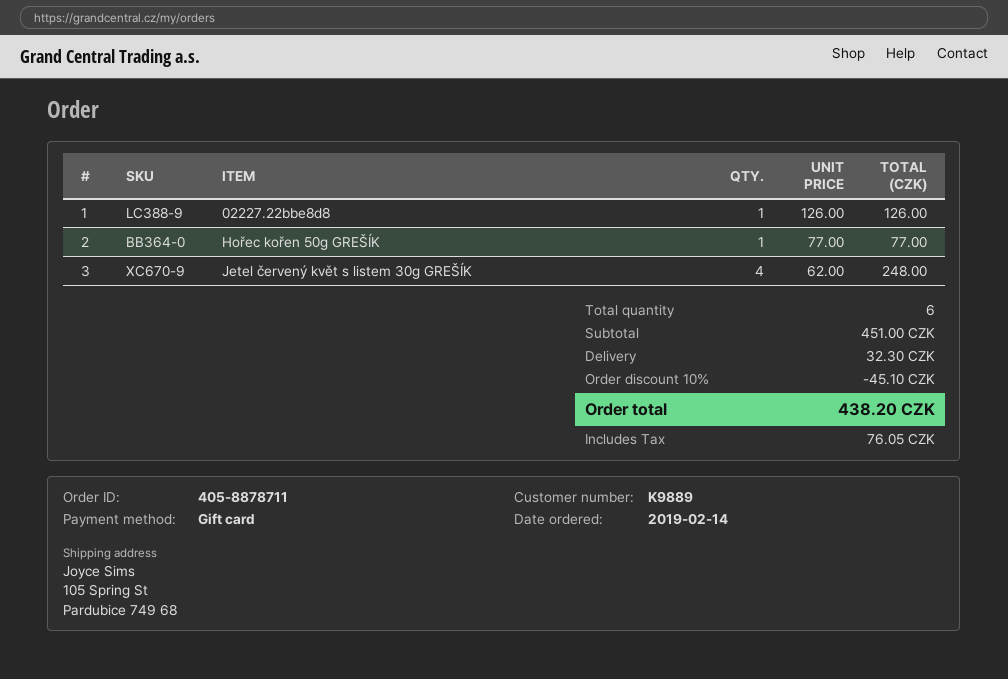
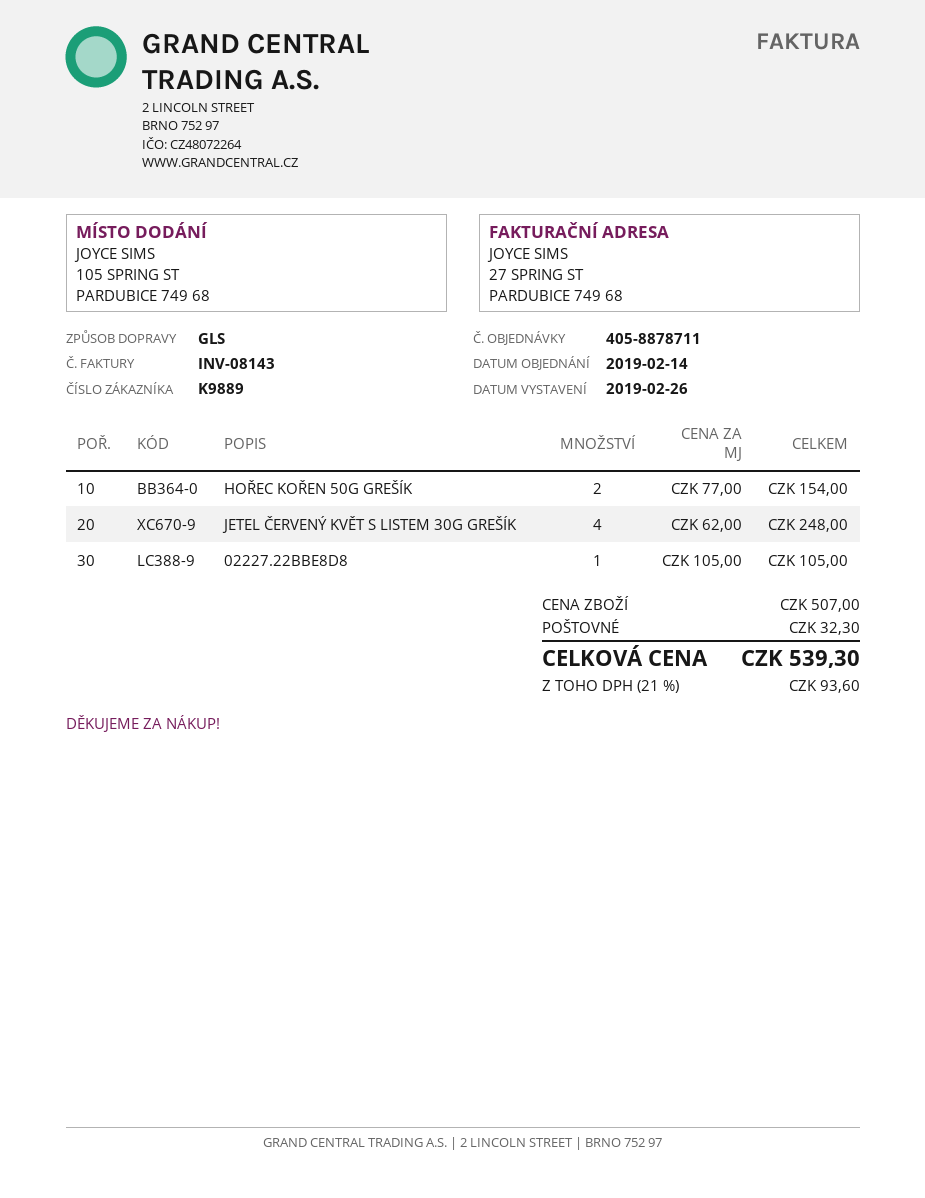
02227.22bbe8d8: 1 x 126.00 = 126.00 -> 1 x 105.00 = 105.00
Hořec kořen 50g GREŠÍK: 1 x 77.00 = 77.00 -> 2 x 77.00 = 154.00
subtotal: 451.00 -> 507.00
discount: 10% = 45.10 -> none
tax: 76.05 -> 93.60
total: 438.20 -> 539.30

